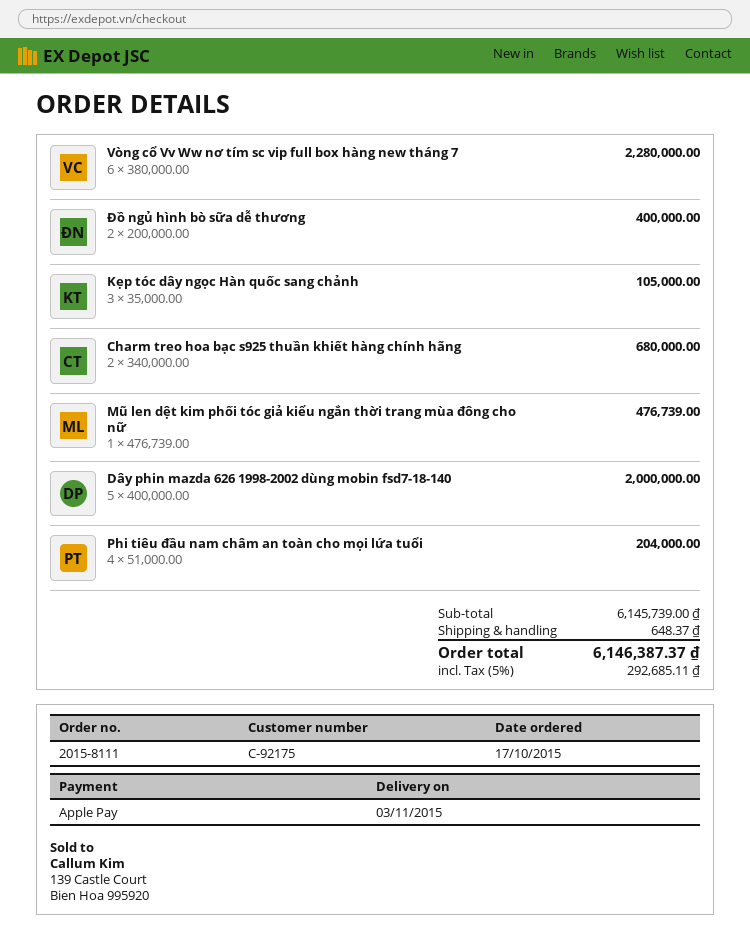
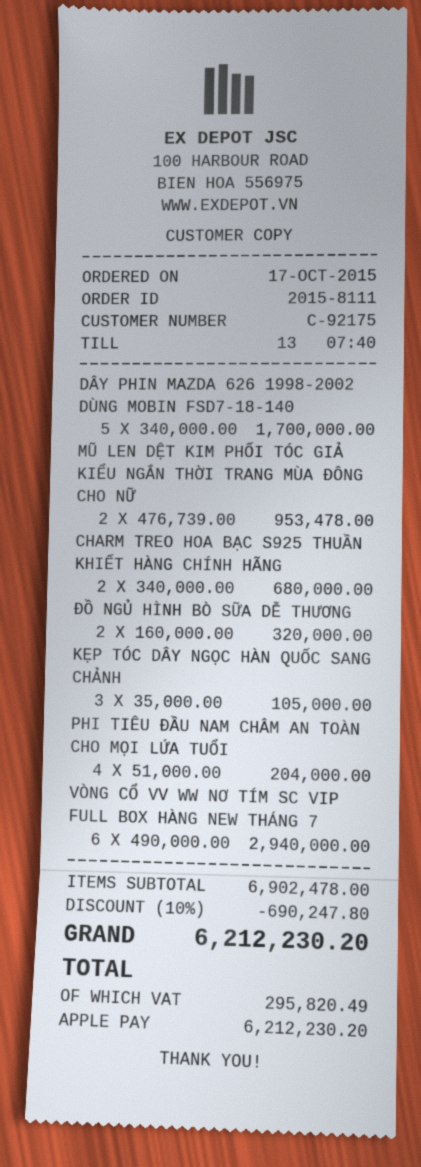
Vòng cổ Vv Ww nơ tím sc vip full box hàng new tháng 7: 6 x 380000.00 = 2280000.00 -> 6 x 490000.00 = 2940000.00
Đồ ngủ hình bò sữa dễ thương: 2 x 200000.00 = 400000.00 -> 2 x 160000.00 = 320000.00
Mũ len dệt kim phối tóc giả kiểu ngắn thời trang mùa đông cho nữ: 1 x 476739.00 = 476739.00 -> 2 x 476739.00 = 953478.00
Dây phin mazda 626 1998-2002 dùng mobin fsd7-18-140: 5 x 400000.00 = 2000000.00 -> 5 x 340000.00 = 1700000.00
subtotal: 6145739.00 -> 6902478.00
discount: none -> 10% = 690247.80
shipping: 648.37 -> none
tax: 292685.11 -> 295820.49
total: 6146387.37 -> 6212230.20

